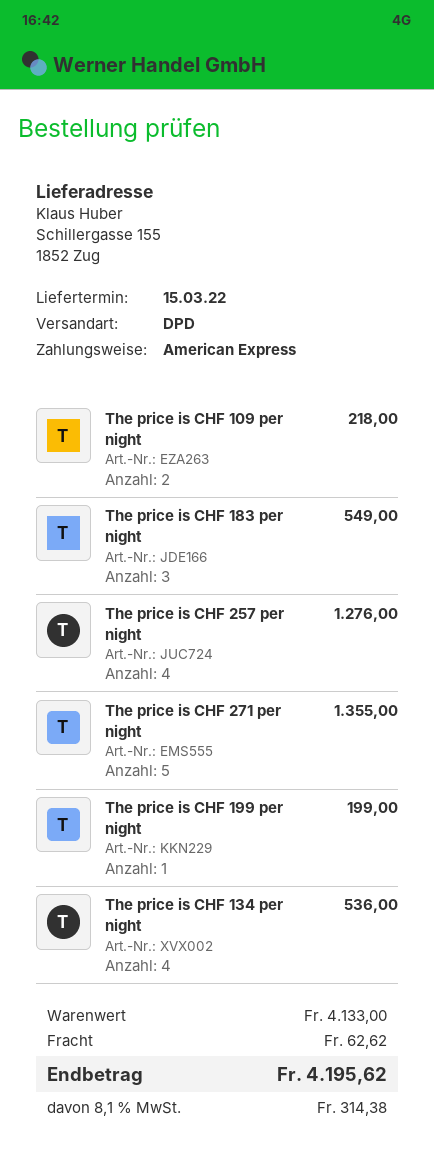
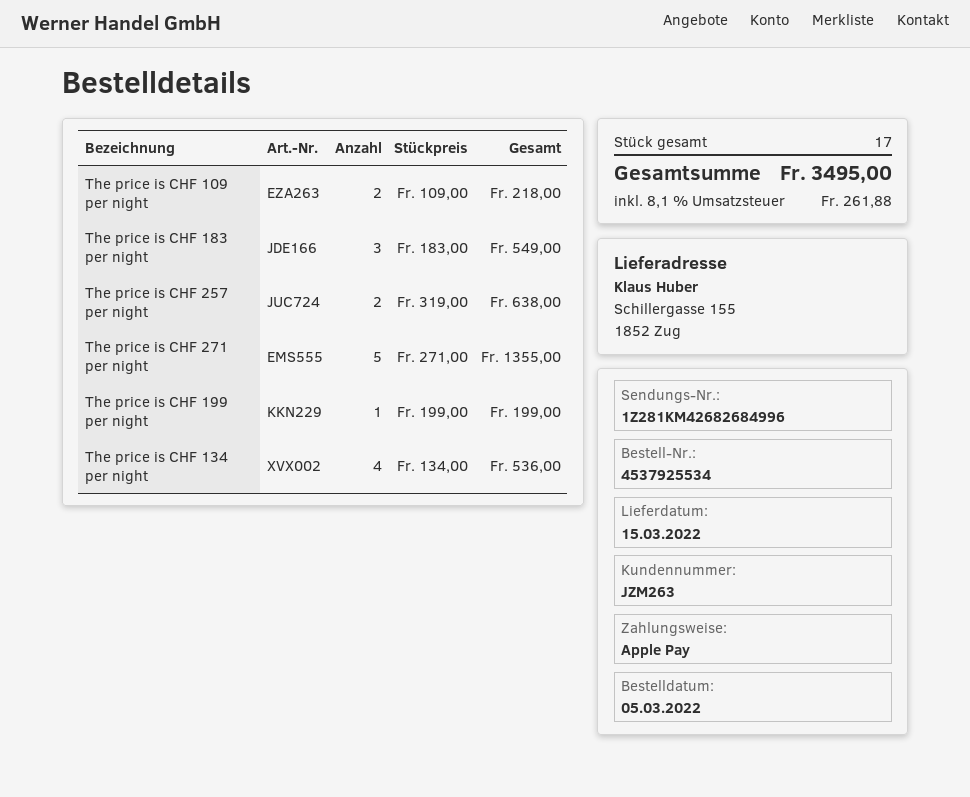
payment method: American Express -> Apple Pay
The price is CHF 257 per night: 4 for 1276.00 -> 2 for 638.00
shipping: 62.62 -> none
tax: 8.1% = 314.38 -> 8.1% = 261.88
total: 4195.62 -> 3495.00

